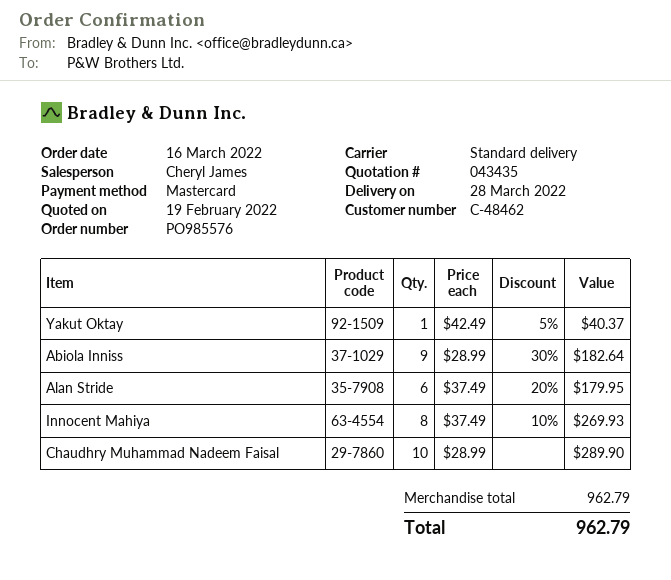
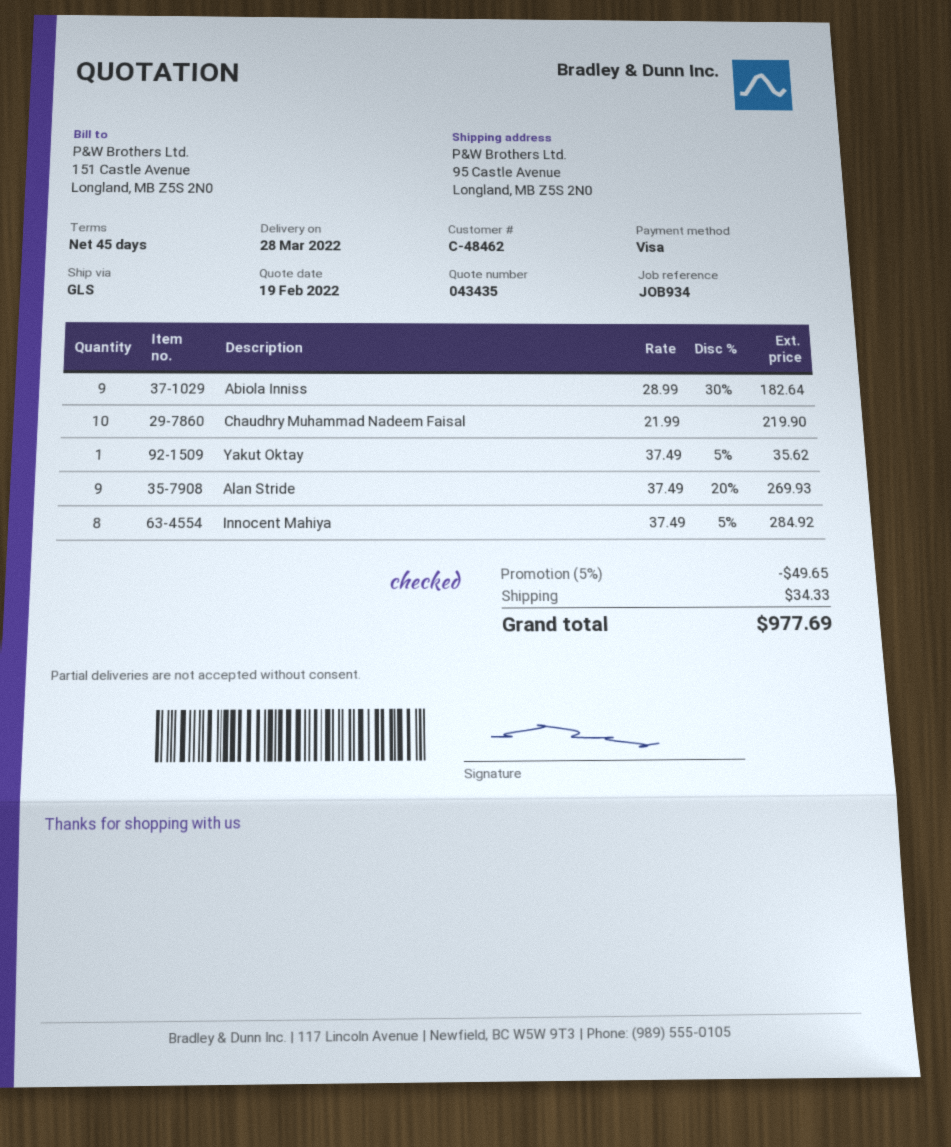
payment method: Mastercard -> Visa
shipping method: standard -> GLS
Yakut Oktay: 1 x 42.49 - 5% = 40.37 -> 1 x 37.49 - 5% = 35.62
Alan Stride: 6 x 37.49 - 20% = 179.95 -> 9 x 37.49 - 20% = 269.93
Innocent Mahiya: 8 x 37.49 - 10% = 269.93 -> 8 x 37.49 - 5% = 284.92
Chaudhry Muhammad Nadeem Faisal: 10 x 28.99 = 289.90 -> 10 x 21.99 = 219.90
discount: none -> 5% = 49.65
shipping: none -> 34.33
total: 962.79 -> 977.69

